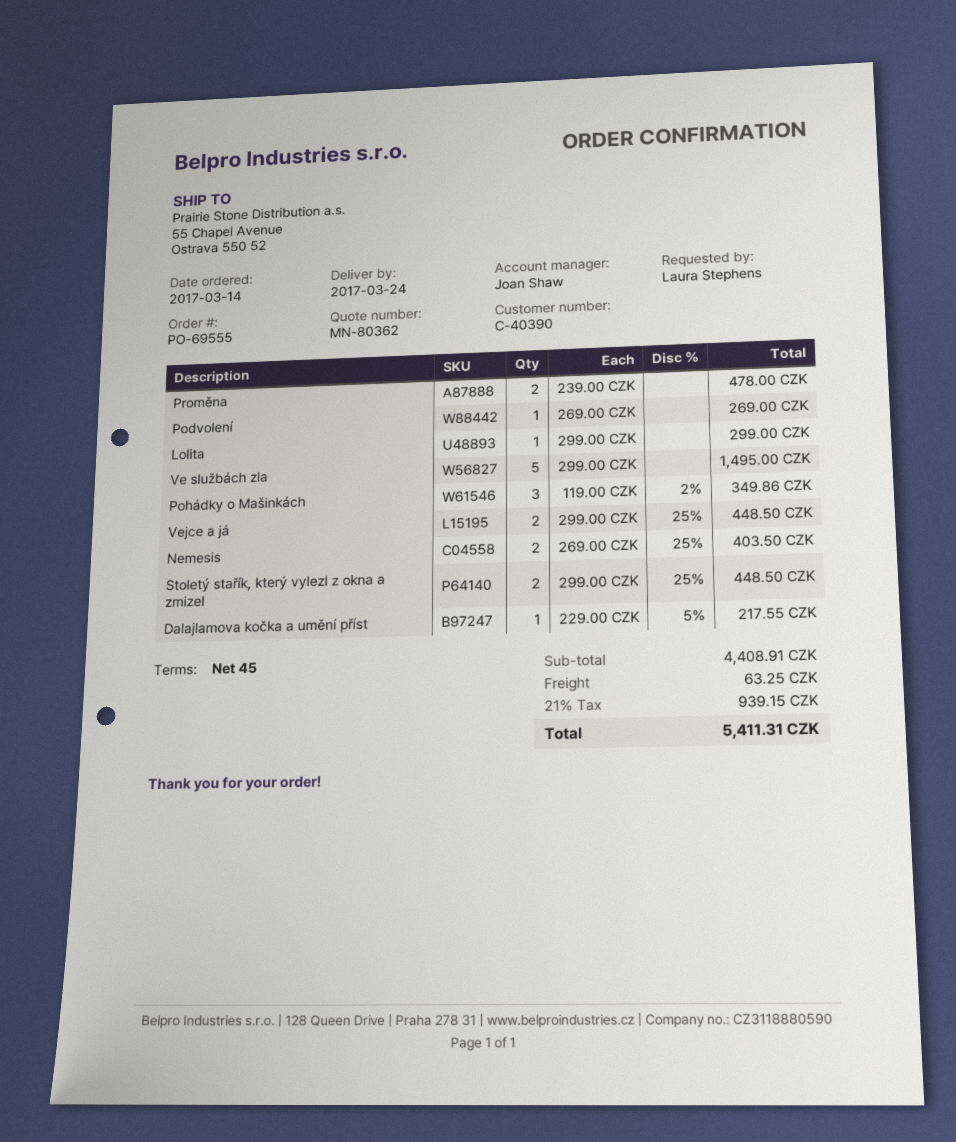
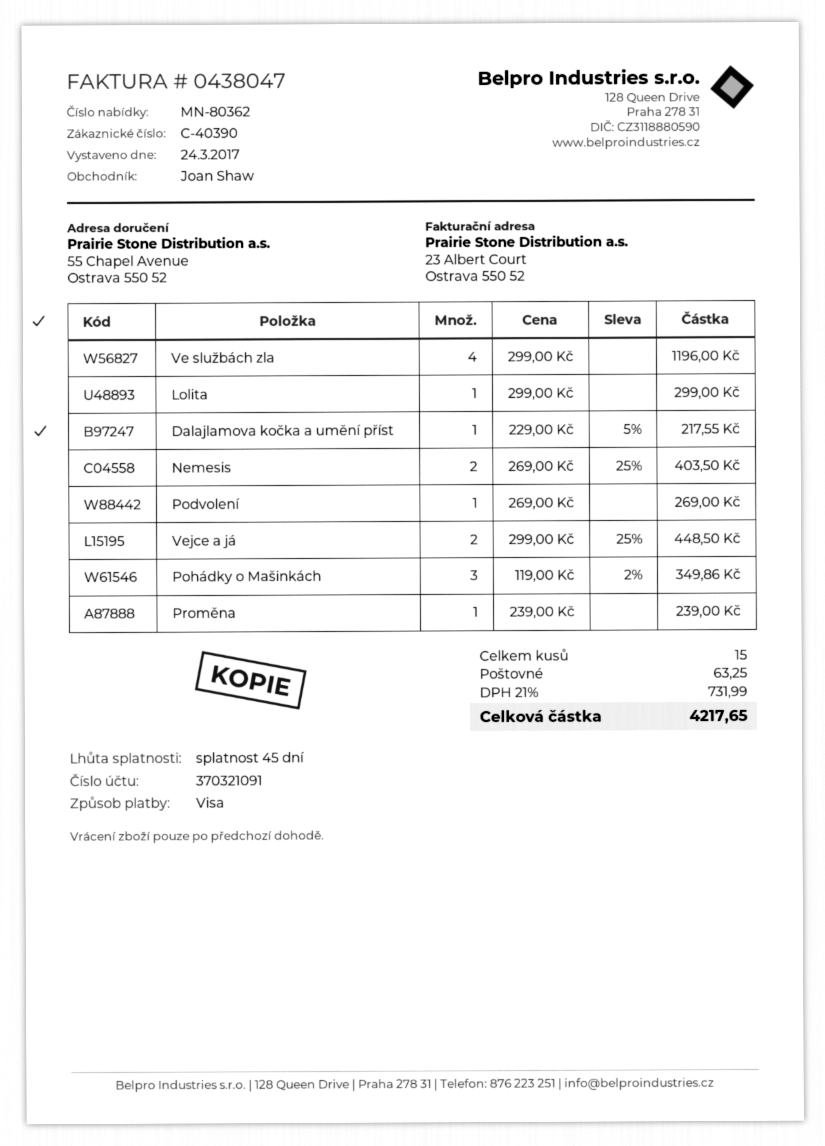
Proměna: 2 x 239.00 = 478.00 -> 1 x 239.00 = 239.00
Ve službách zla: 5 x 299.00 = 1495.00 -> 4 x 299.00 = 1196.00
Stoletý stařík, který vylezl z okna a zmizel: 2 x 299.00 - 25% = 448.50 -> none
tax: 21% = 939.15 -> 21% = 731.99
total: 5411.31 -> 4217.65

